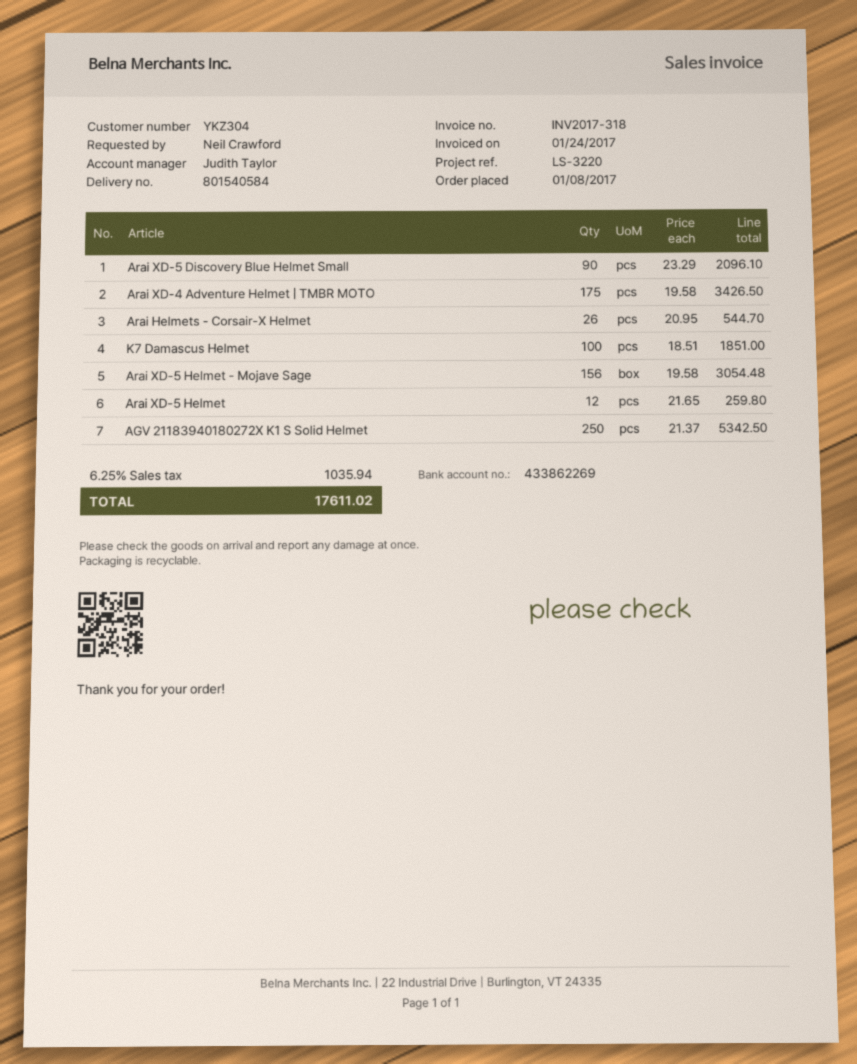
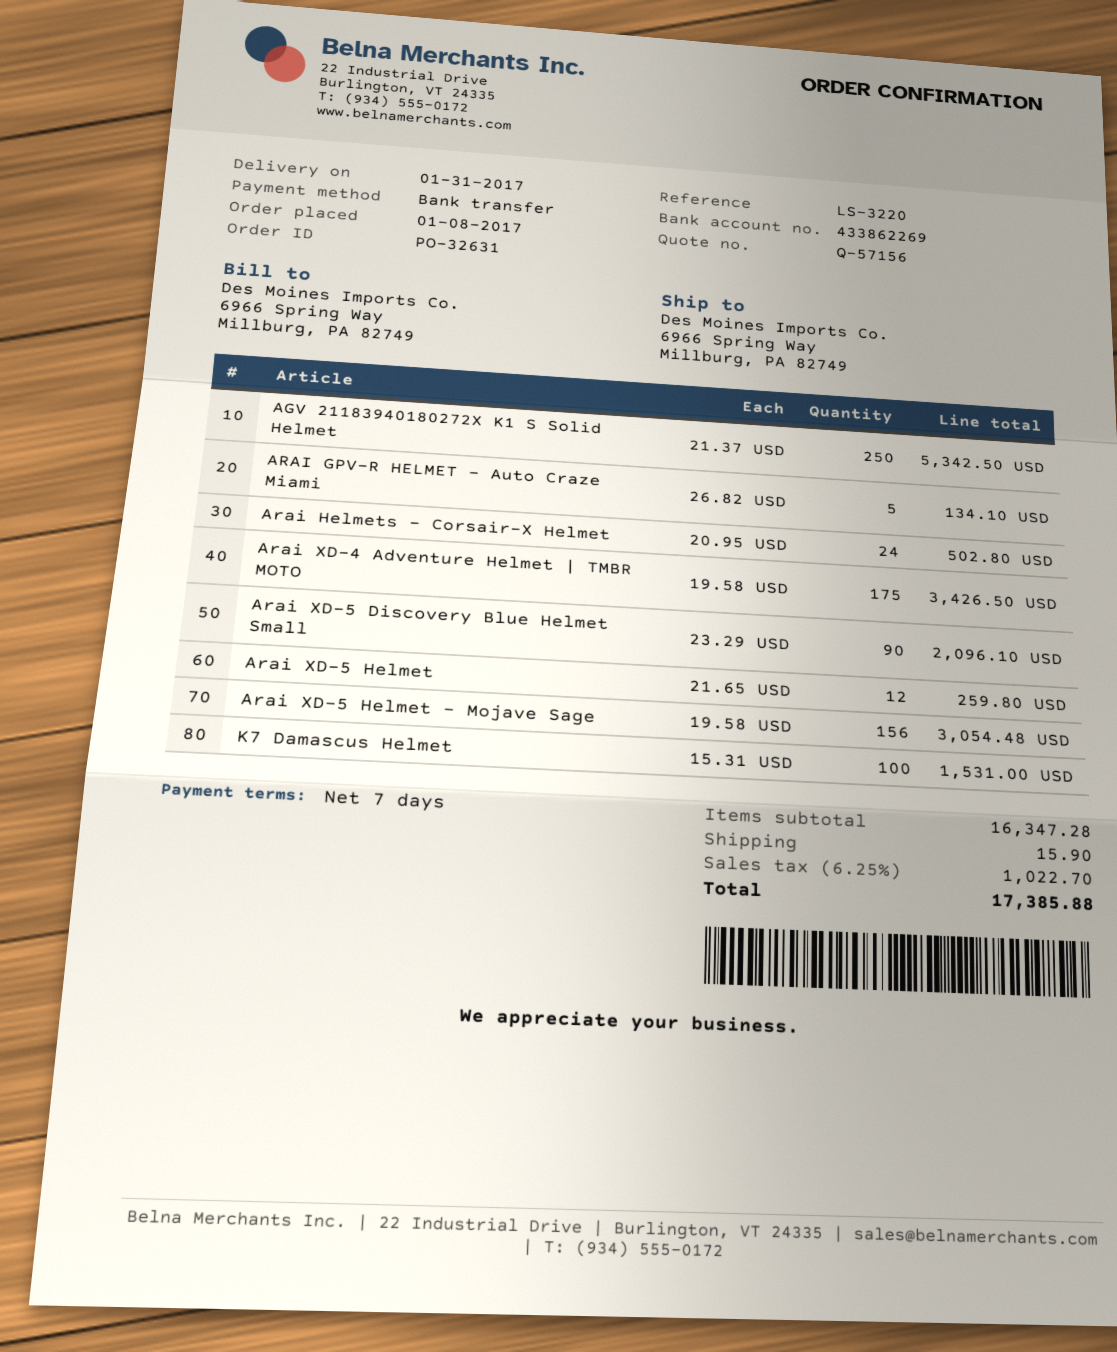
Arai Helmets - Corsair-X Helmet: 26 x 20.95 = 544.70 -> 24 x 20.95 = 502.80
K7 Damascus Helmet: 100 x 18.51 = 1851.00 -> 100 x 15.31 = 1531.00
ARAI GPV-R HELMET – Auto Craze Miami: none -> 5 x 26.82 = 134.10
shipping: none -> 15.90
tax: 6.25% = 1035.94 -> 6.25% = 1022.70
total: 17611.02 -> 17385.88

